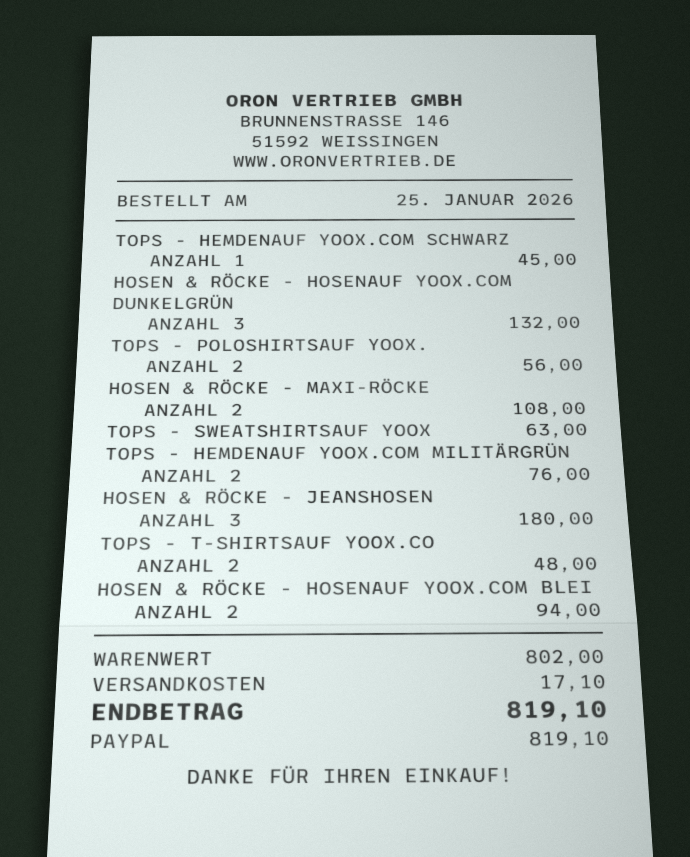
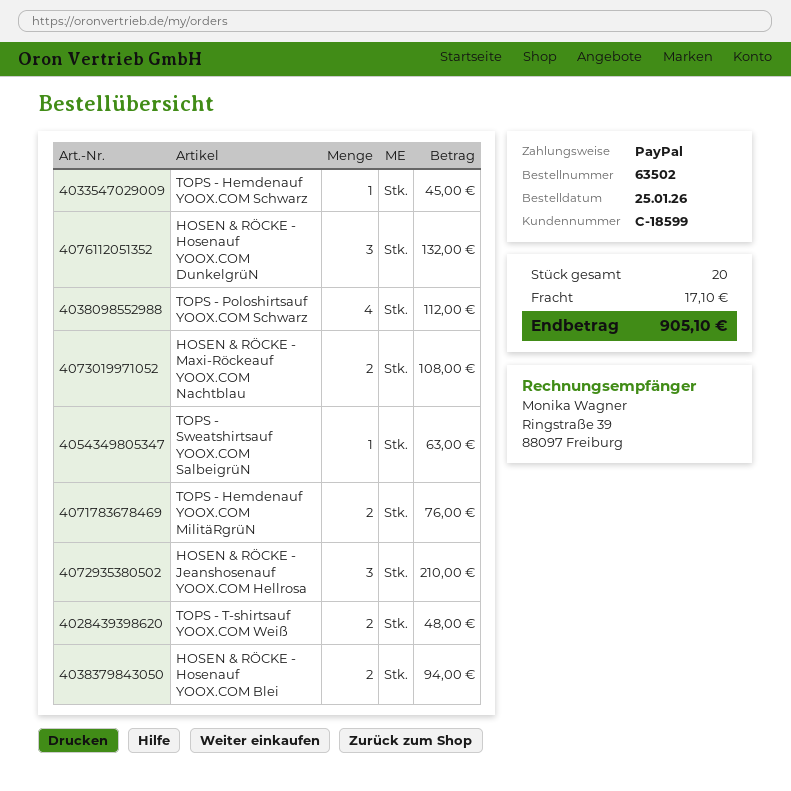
TOPS - POLOSHIRTSAUF YOOX.: 2 for 56.00 -> 4 for 112.00
HOSEN & RÖCKE - JEANSHOSEN: 3 for 180.00 -> 3 for 210.00
total: 819.10 -> 905.10

